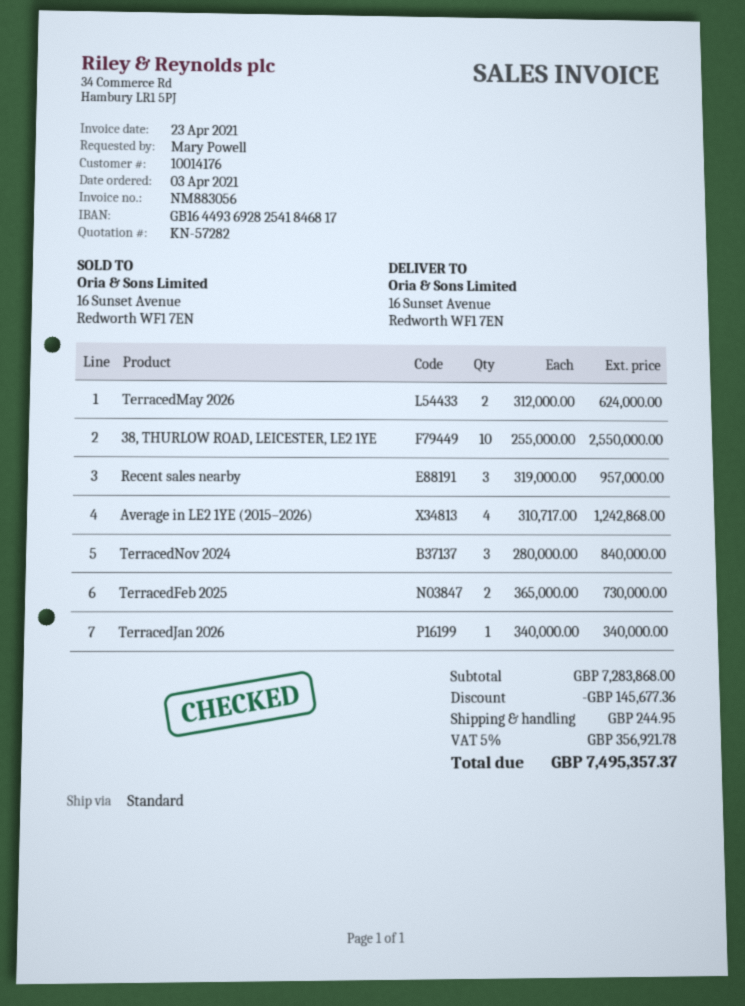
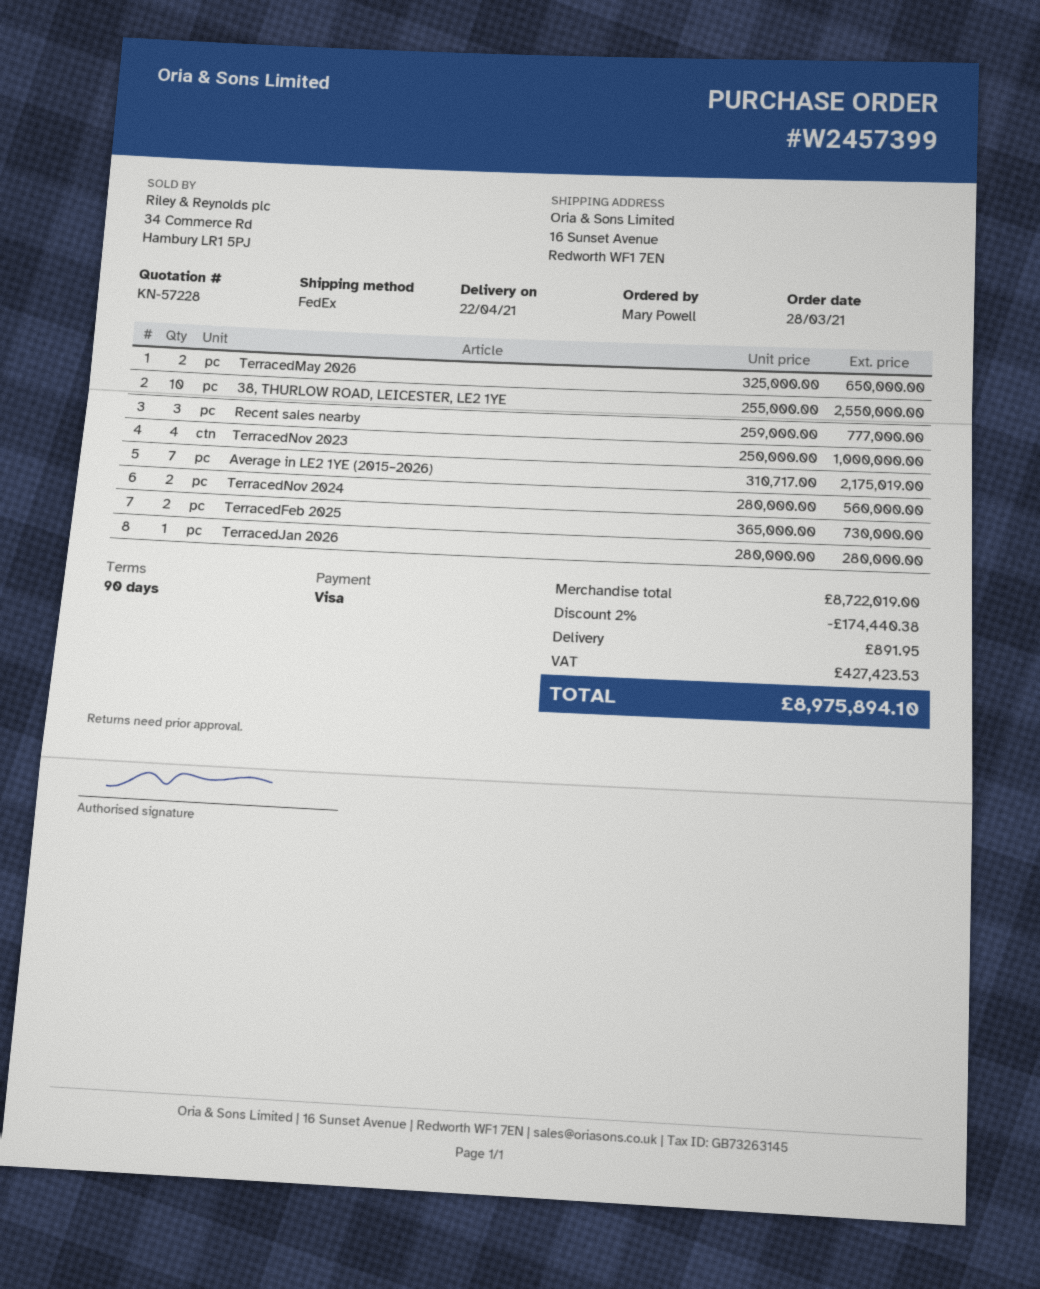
quote number: KN-57282 -> KN-57228
order date: 2021-04-03 -> 2021-03-28
shipping method: standard -> FedEx
TerracedMay 2026: 2 x 312000.00 = 624000.00 -> 2 x 325000.00 = 650000.00
Recent sales nearby: 3 x 319000.00 = 957000.00 -> 3 x 259000.00 = 777000.00
Average in LE2 1YE (2015–2026): 4 x 310717.00 = 1242868.00 -> 7 x 310717.00 = 2175019.00
TerracedNov 2024: 3 x 280000.00 = 840000.00 -> 2 x 280000.00 = 560000.00
TerracedJan 2026: 1 x 340000.00 = 340000.00 -> 1 x 280000.00 = 280000.00
TerracedNov 2023: none -> 4 x 250000.00 = 1000000.00
subtotal: 7283868.00 -> 8722019.00
discount: 145677.36 -> 174440.38
shipping: 244.95 -> 891.95
tax: 356921.78 -> 427423.53
total: 7495357.37 -> 8975894.10

